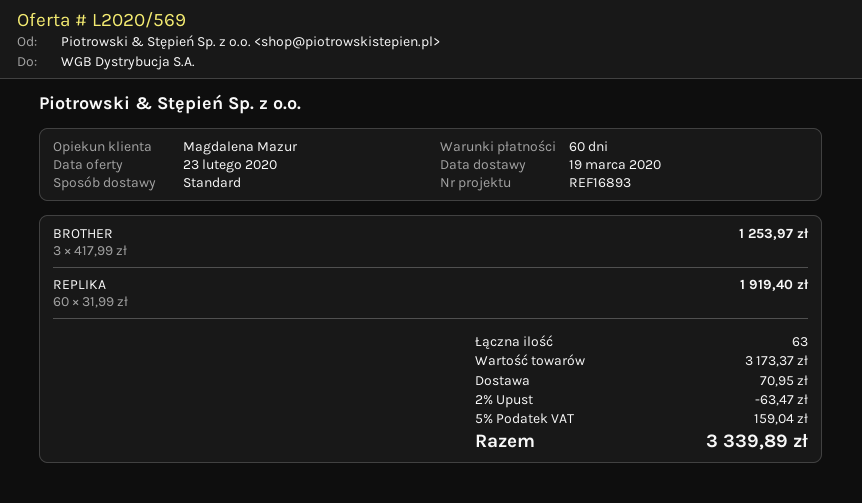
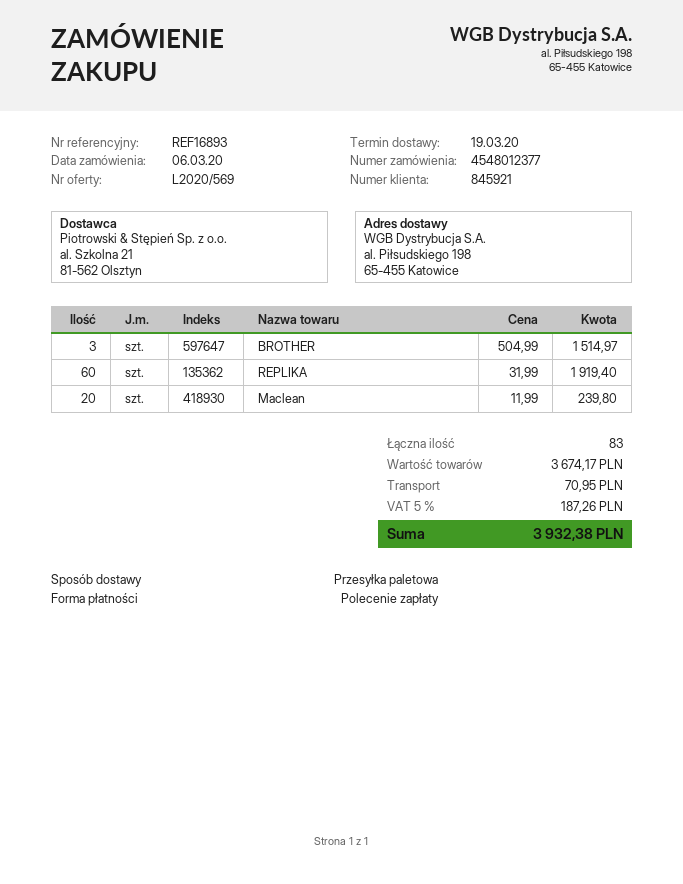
shipping method: standard -> pallet freight
BROTHER: 3 x 417.99 = 1253.97 -> 3 x 504.99 = 1514.97
Maclean: none -> 20 x 11.99 = 239.80
total quantity: 63 -> 83
subtotal: 3173.37 -> 3674.17
discount: 2% = 63.47 -> none
tax: 5% = 159.04 -> 5% = 187.26
total: 3339.89 -> 3932.38

